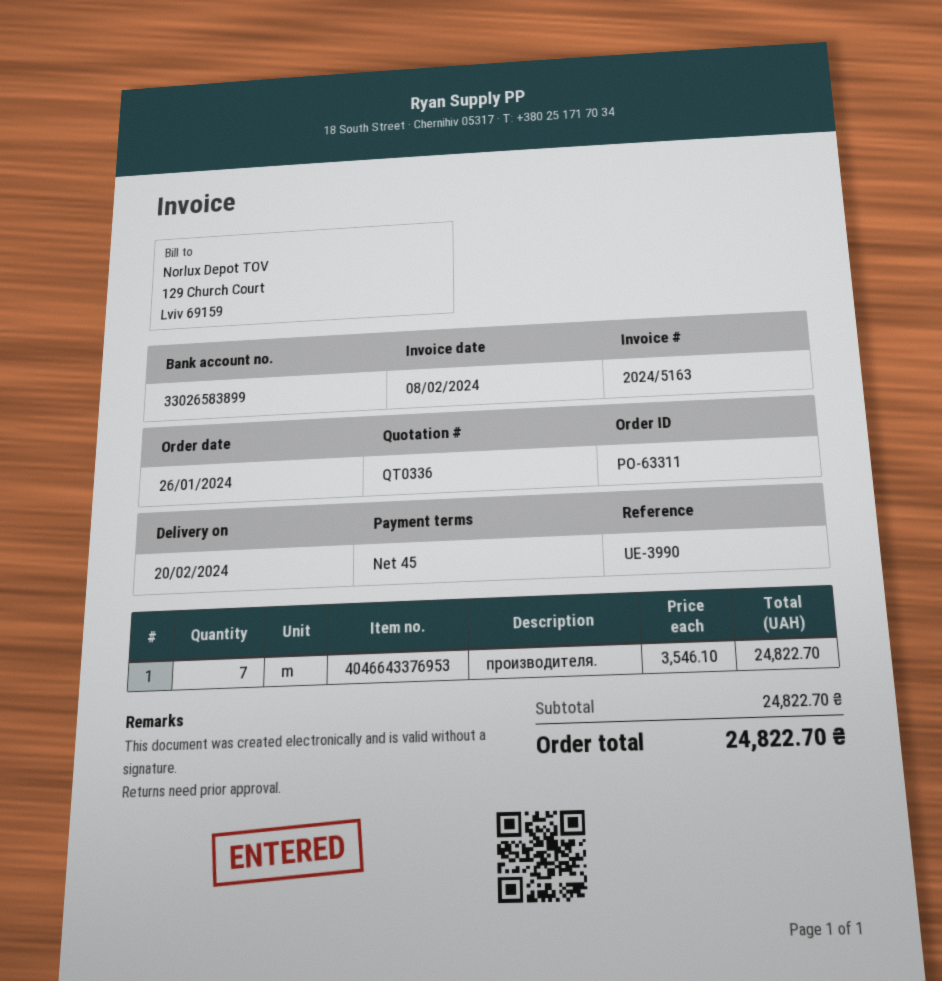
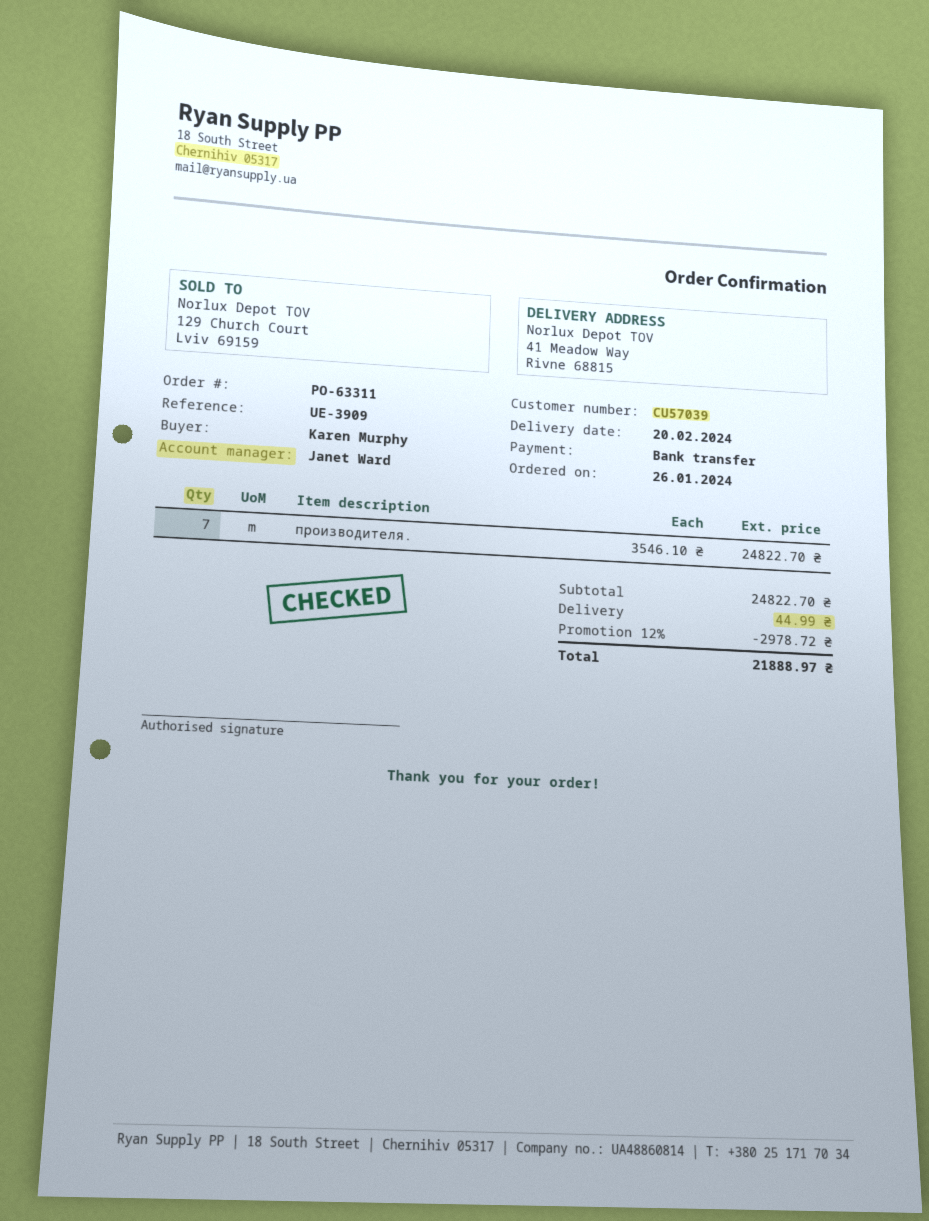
reference: UE-3990 -> UE-3909
discount: none -> 12% = 2978.72
shipping: none -> 44.99
total: 24822.70 -> 21888.97

